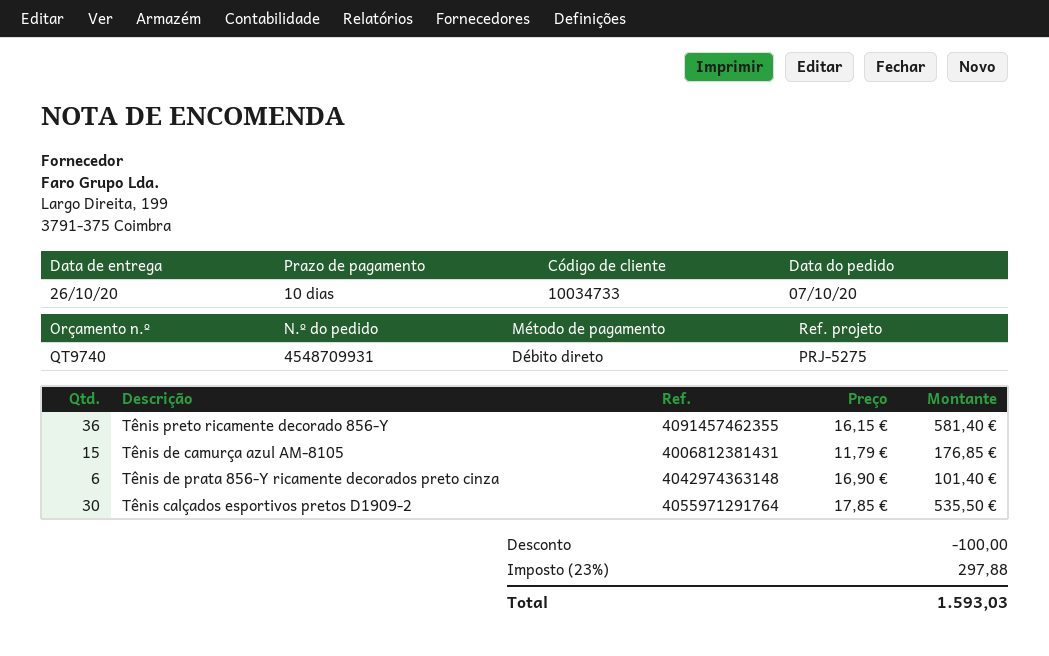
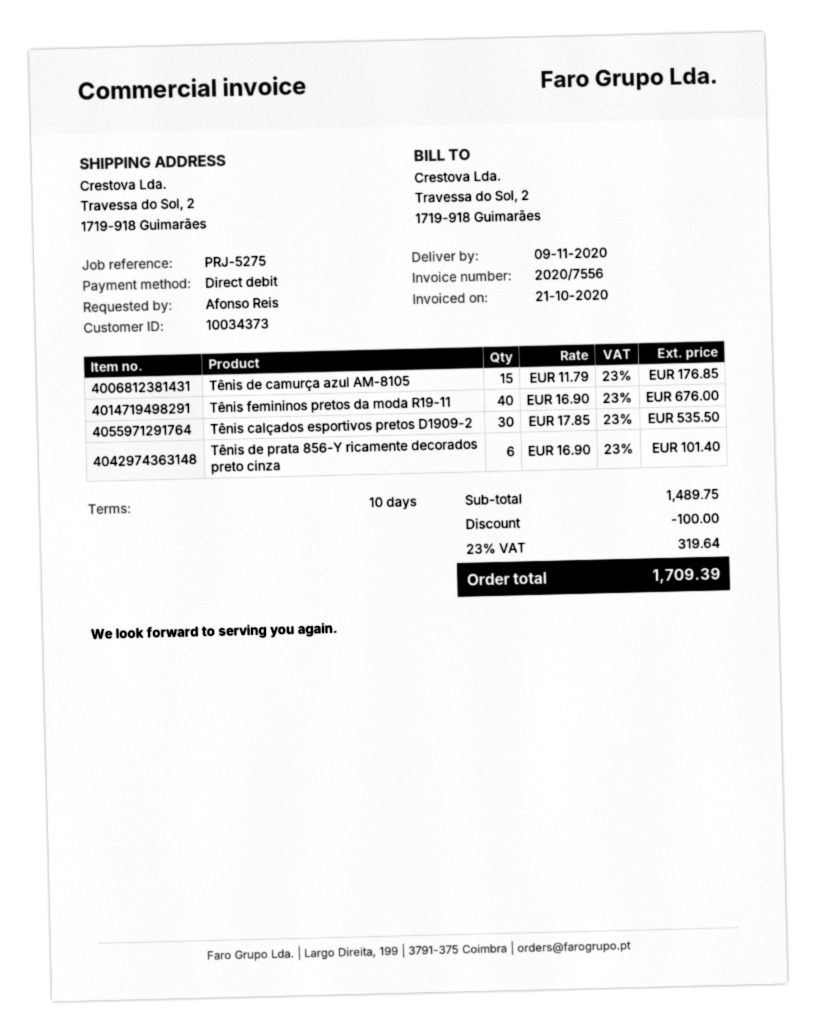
delivery date: 2020-10-26 -> 2020-11-09
customer number: 10034733 -> 10034373
Tênis preto ricamente decorado 856-Y: 36 x 16.15 = 581.40 -> none
Tênis femininos pretos da moda R19-11: none -> 40 x 16.90 = 676.00
tax: 23% = 297.88 -> 23% = 319.64
total: 1593.03 -> 1709.39

